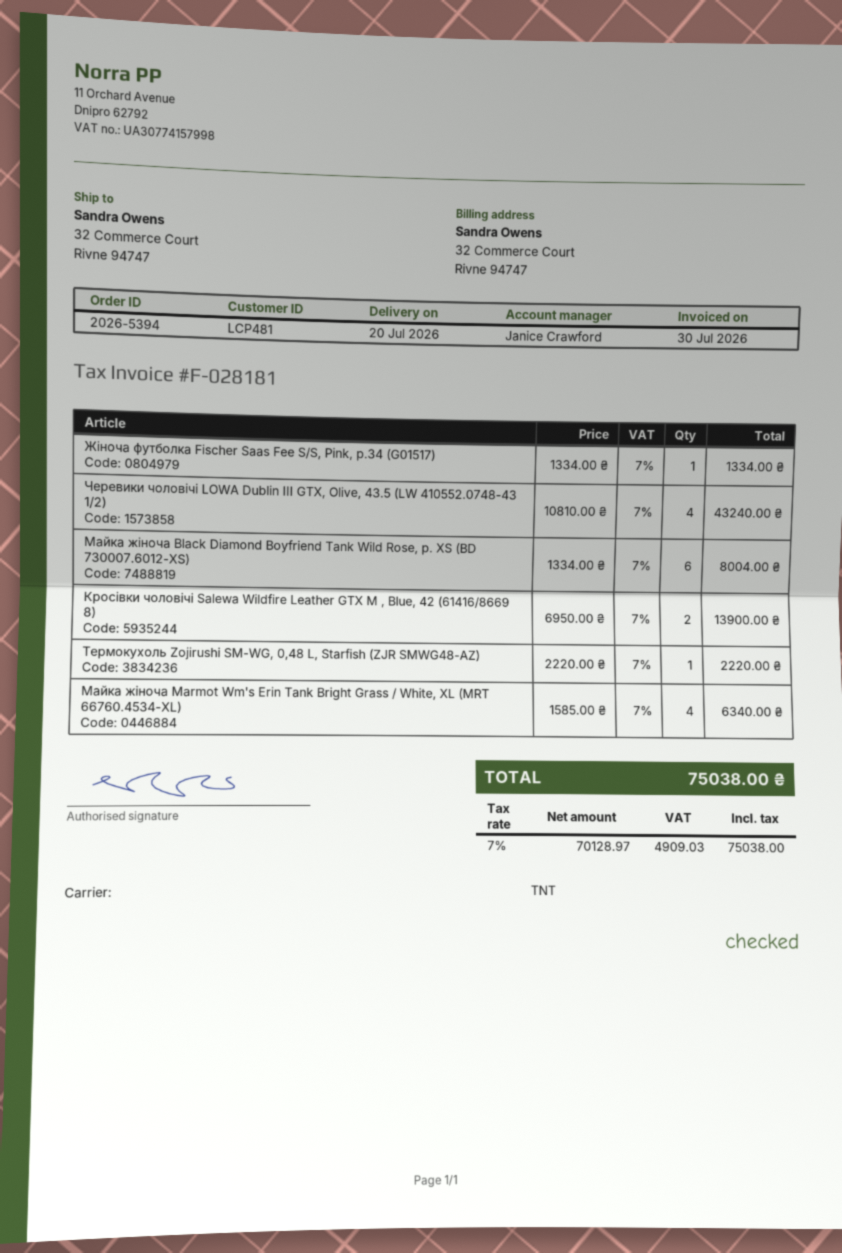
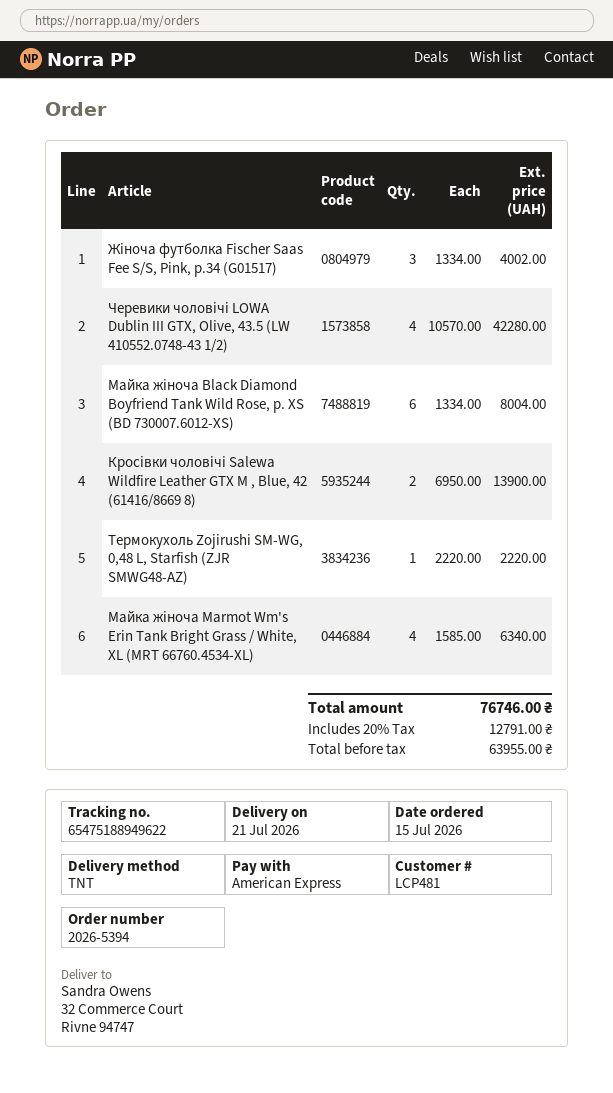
delivery date: 2026-07-20 -> 2026-07-21
Жіноча футболка Fischer Saas Fee S/S, Pink, р.34 (G01517): 1 x 1334.00 = 1334.00 -> 3 x 1334.00 = 4002.00
Черевики чоловічі LOWA Dublin III GTX, Olive, 43.5 (LW 410552.0748-43 1/2): 4 x 10810.00 = 43240.00 -> 4 x 10570.00 = 42280.00
net: 70128.97 -> 63955.00
tax: 7% = 4909.03 -> 20% = 12791.00
total: 75038.00 -> 76746.00

